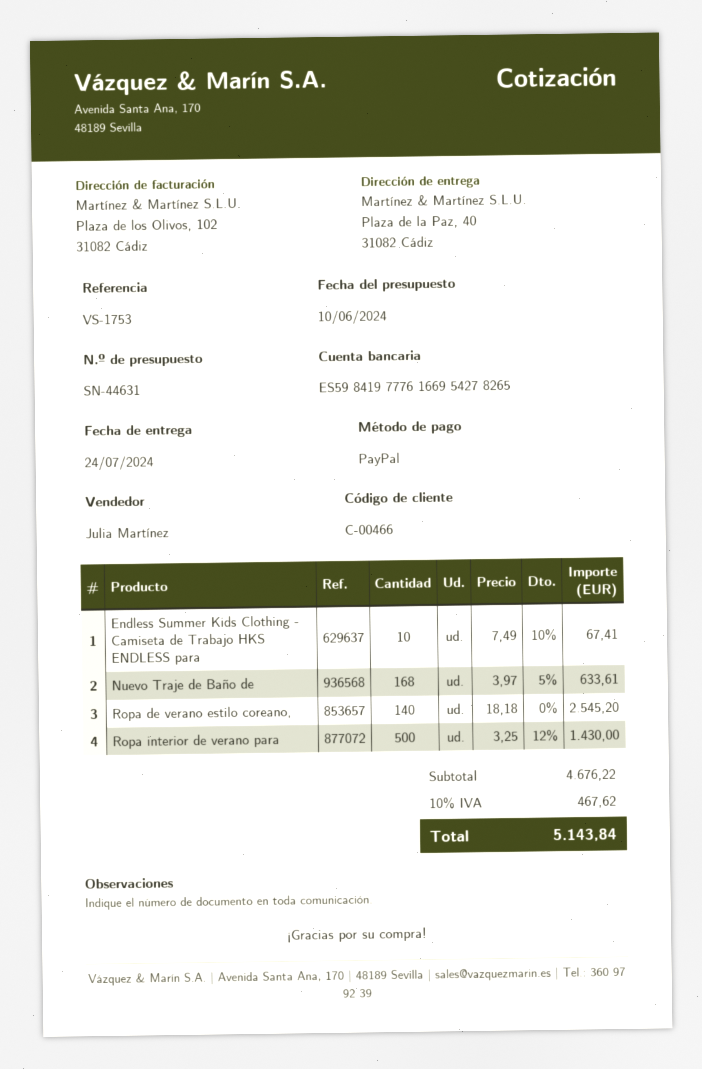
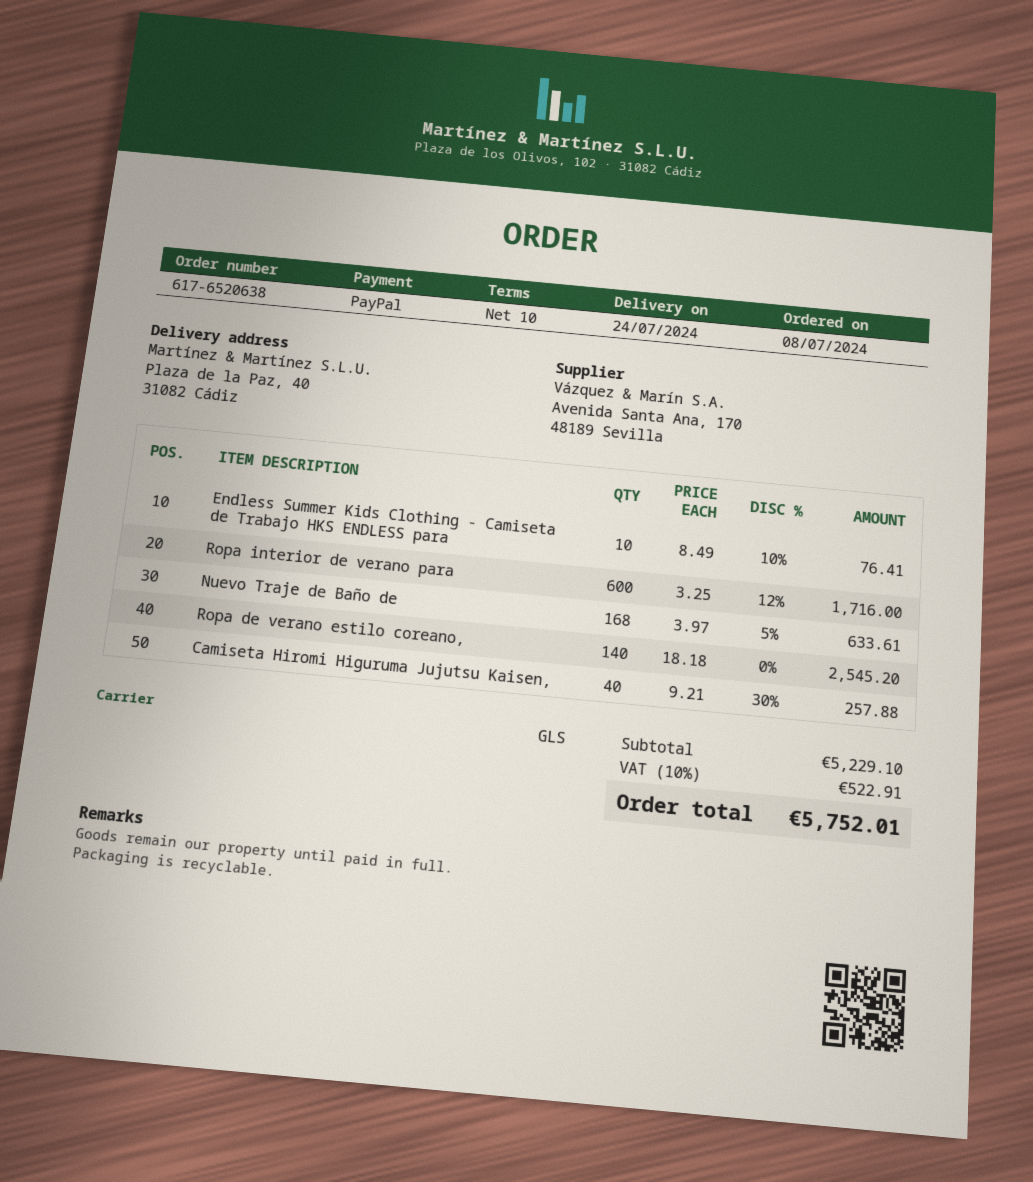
Endless Summer Kids Clothing - Camiseta de Trabajo HKS ENDLESS para: 10 x 7.49 - 10% = 67.41 -> 10 x 8.49 - 10% = 76.41
Ropa interior de verano para: 500 x 3.25 - 12% = 1430.00 -> 600 x 3.25 - 12% = 1716.00
Camiseta Hiromi Higuruma Jujutsu Kaisen,: none -> 40 x 9.21 - 30% = 257.88
subtotal: 4676.22 -> 5229.10
tax: 10% = 467.62 -> 10% = 522.91
total: 5143.84 -> 5752.01

